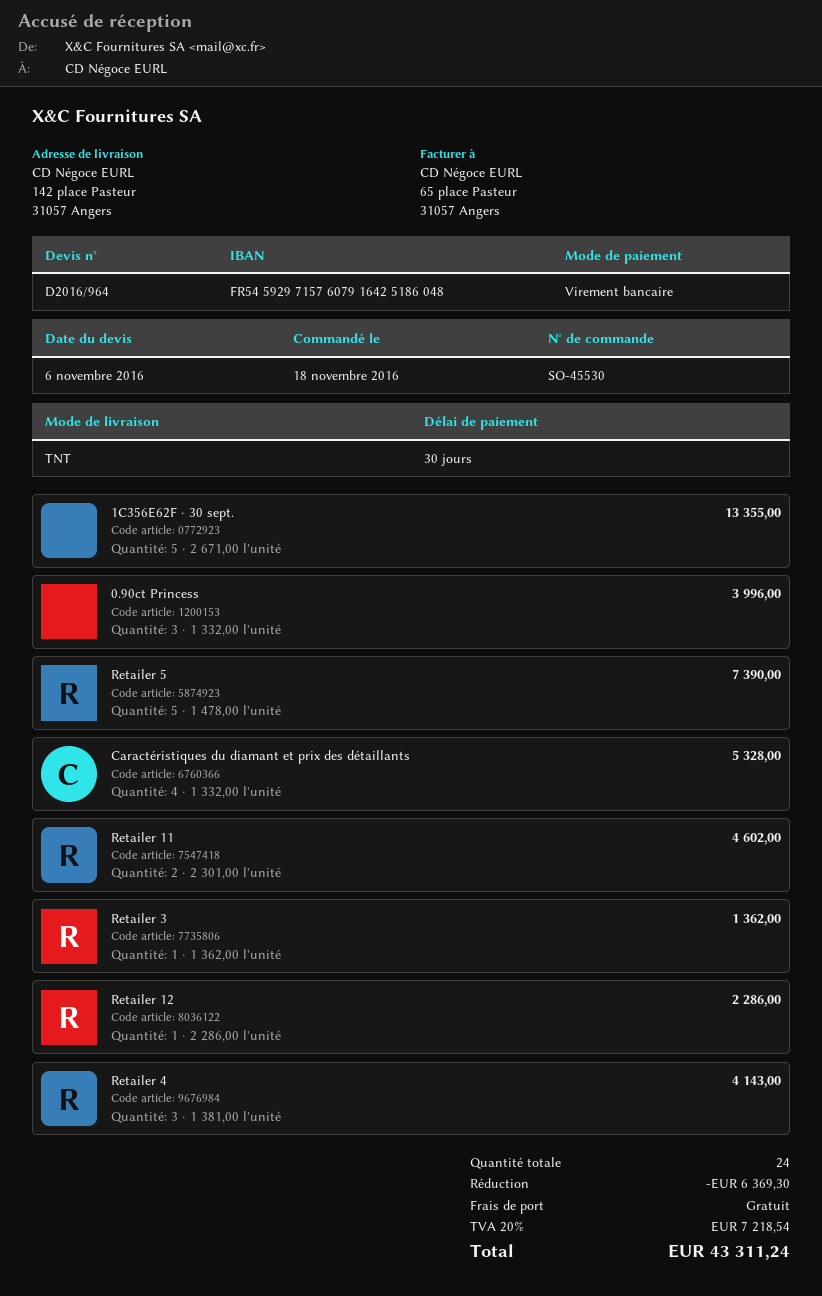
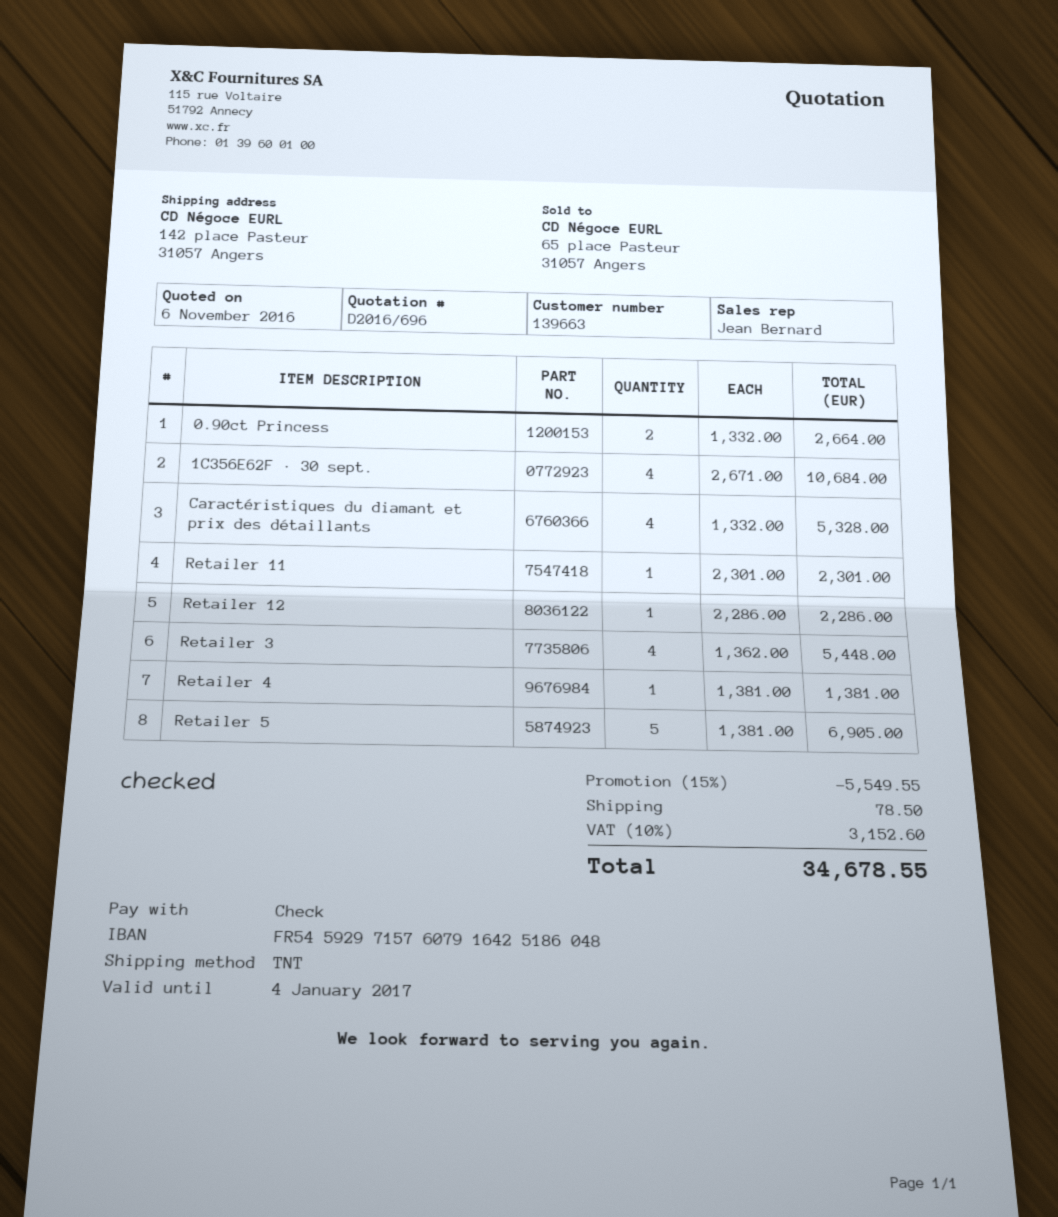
quote number: D2016/964 -> D2016/696
payment method: bank transfer -> cheque
1C356E62F · 30 sept.: 5 x 2671.00 = 13355.00 -> 4 x 2671.00 = 10684.00
0.90ct Princess: 3 x 1332.00 = 3996.00 -> 2 x 1332.00 = 2664.00
Retailer 5: 5 x 1478.00 = 7390.00 -> 5 x 1381.00 = 6905.00
Retailer 11: 2 x 2301.00 = 4602.00 -> 1 x 2301.00 = 2301.00
Retailer 3: 1 x 1362.00 = 1362.00 -> 4 x 1362.00 = 5448.00
Retailer 4: 3 x 1381.00 = 4143.00 -> 1 x 1381.00 = 1381.00
discount: 6369.30 -> 5549.55
shipping: 0.00 -> 78.50
tax: 20% = 7218.54 -> 10% = 3152.60
total: 43311.24 -> 34678.55

